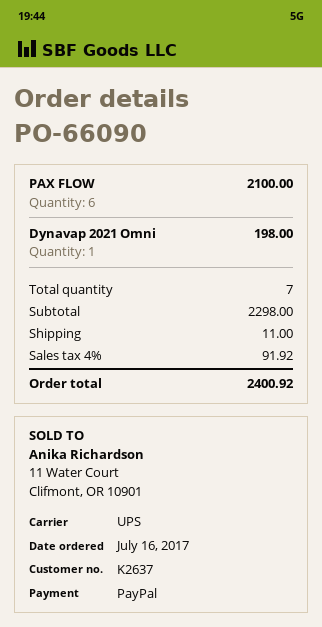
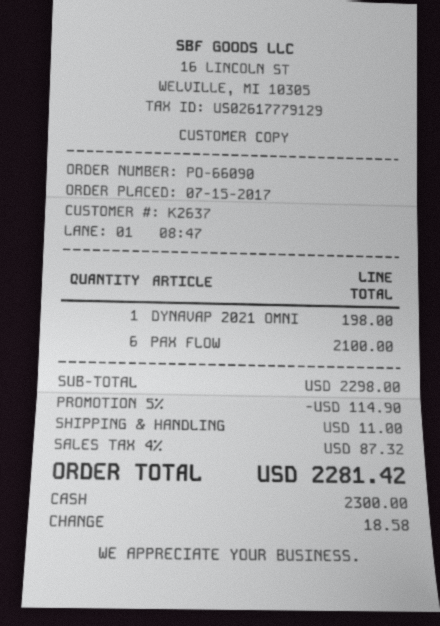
order date: 2017-07-16 -> 2017-07-15
payment method: PayPal -> cash
discount: none -> 5% = 114.90
tax: 4% = 91.92 -> 4% = 87.32
total: 2400.92 -> 2281.42

